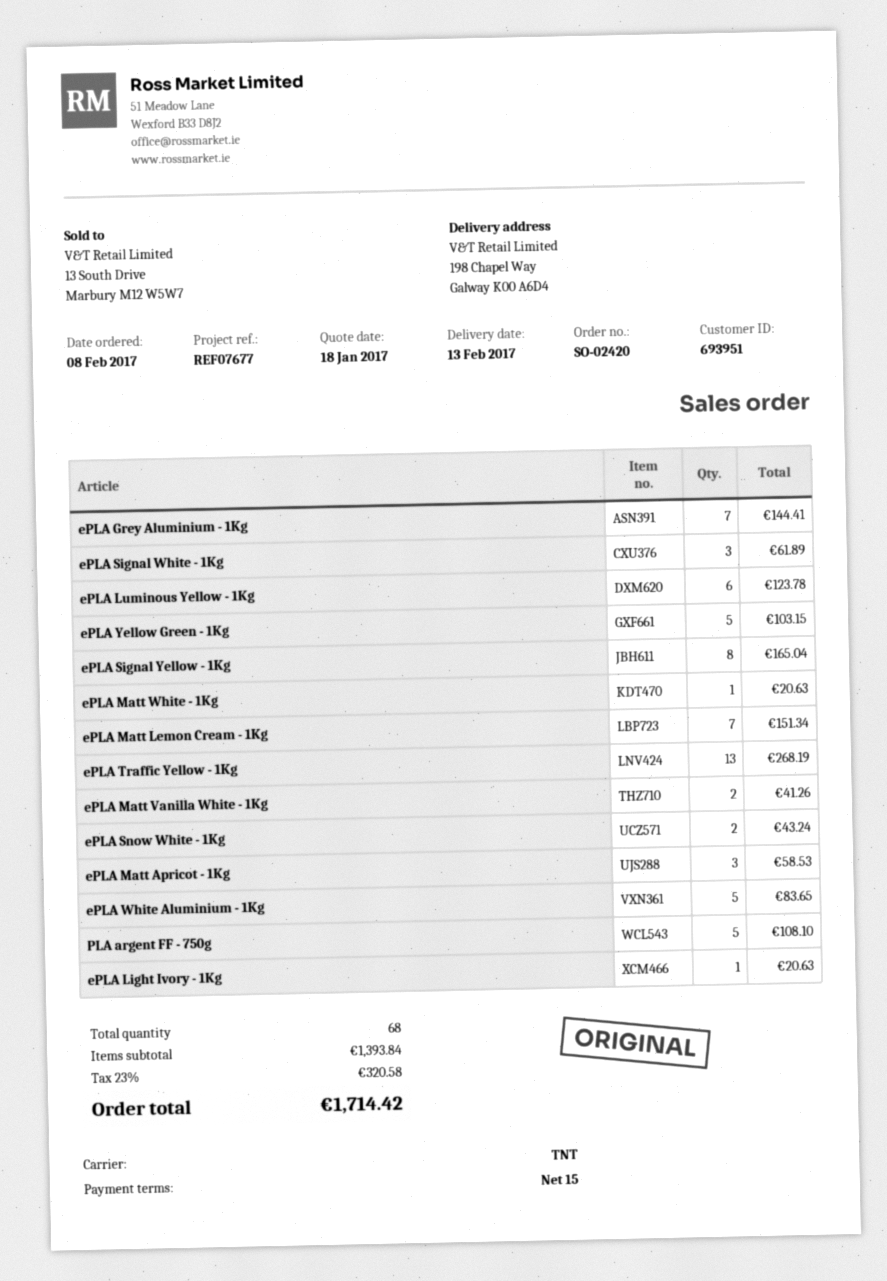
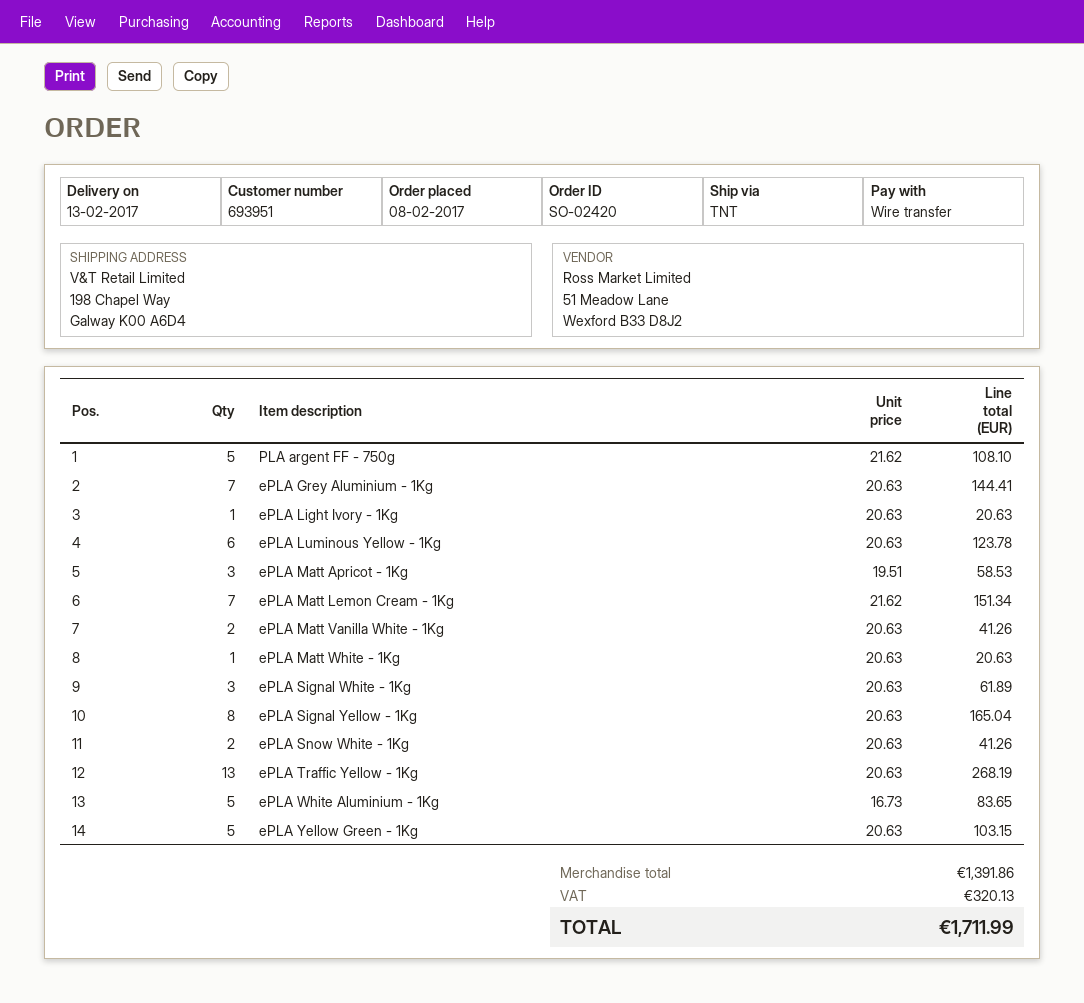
ePLA Snow White - 1Kg: 2 for 43.24 -> 2 for 41.26
subtotal: 1393.84 -> 1391.86
tax: 320.58 -> 320.13
total: 1714.42 -> 1711.99

